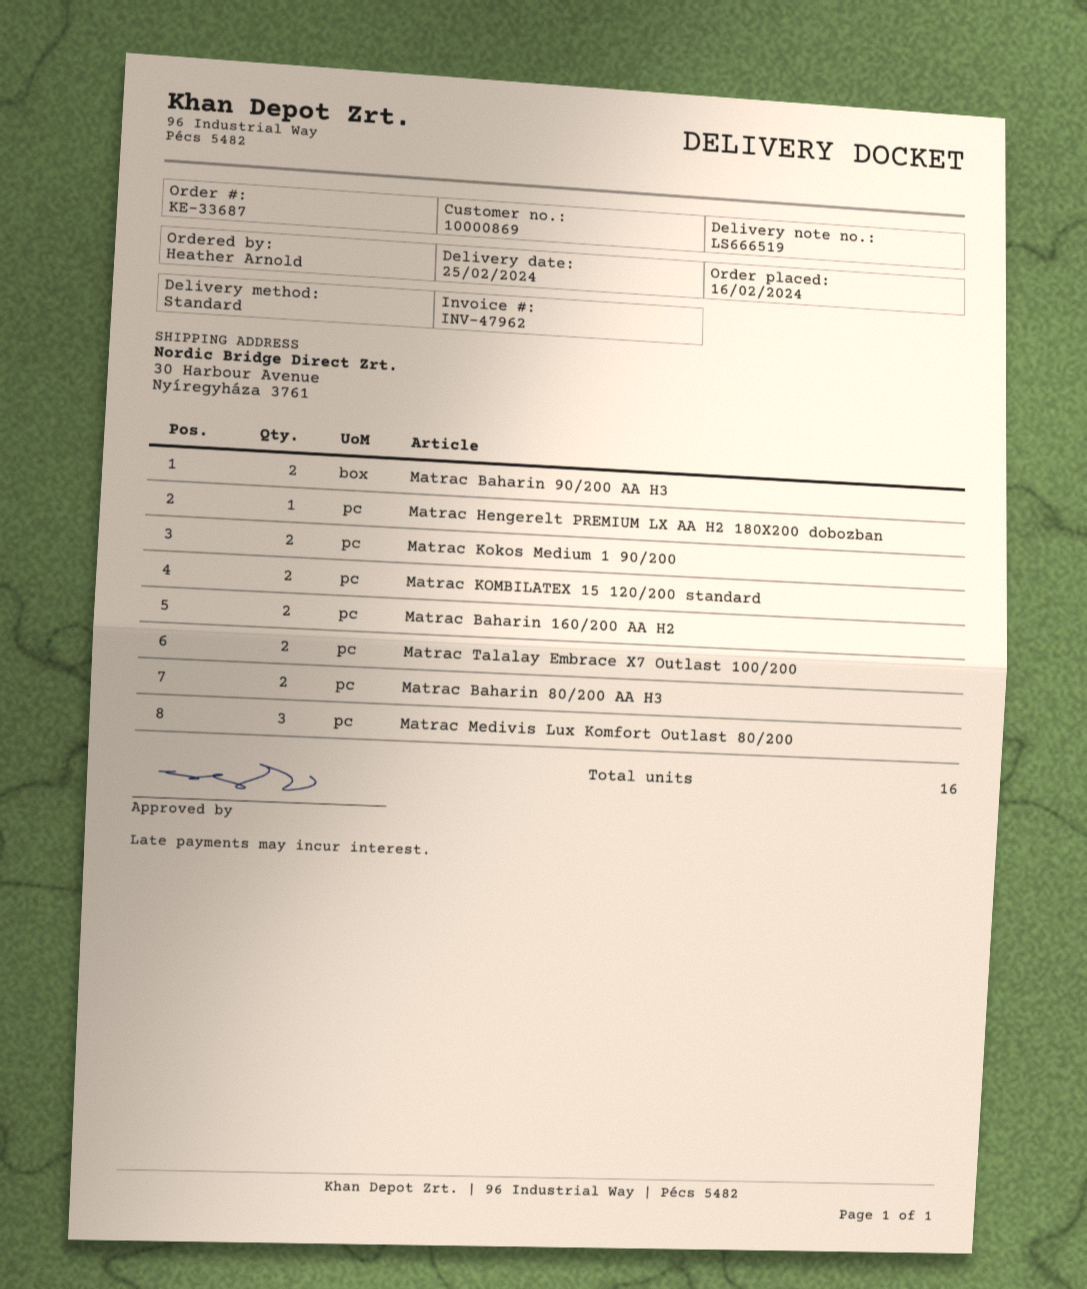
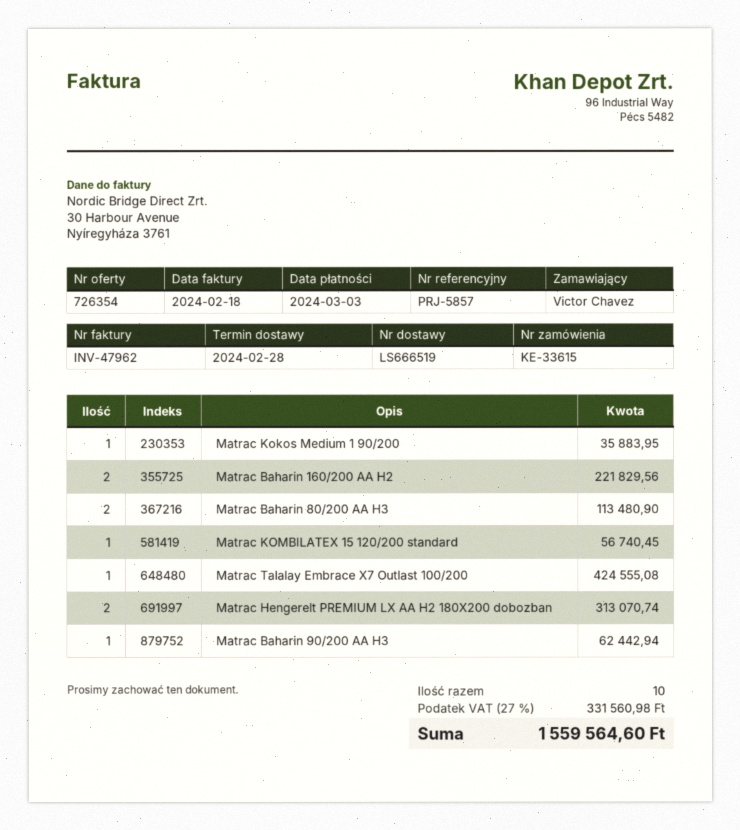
order number: KE-33687 -> KE-33615
delivery date: 2024-02-25 -> 2024-02-28
ordered by: Heather Arnold -> Victor Chavez
Matrac Baharin 90/200 AA H3: 2 -> 1
Matrac Hengerelt PREMIUM LX AA H2 180X200 dobozban: 1 -> 2
Matrac Kokos Medium 1 90/200: 2 -> 1
Matrac KOMBILATEX 15 120/200 standard: 2 -> 1
Matrac Talalay Embrace X7 Outlast 100/200: 2 -> 1
Matrac Medivis Lux Komfort Outlast 80/200: 3 -> none
total quantity: 16 -> 10

